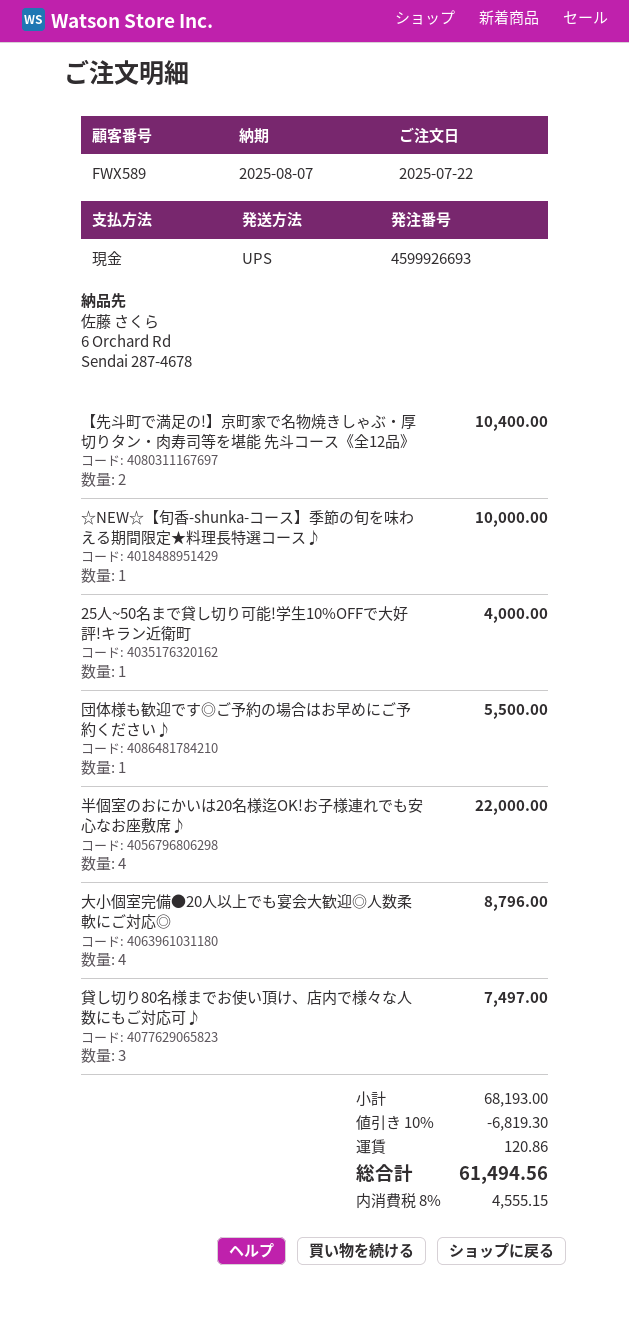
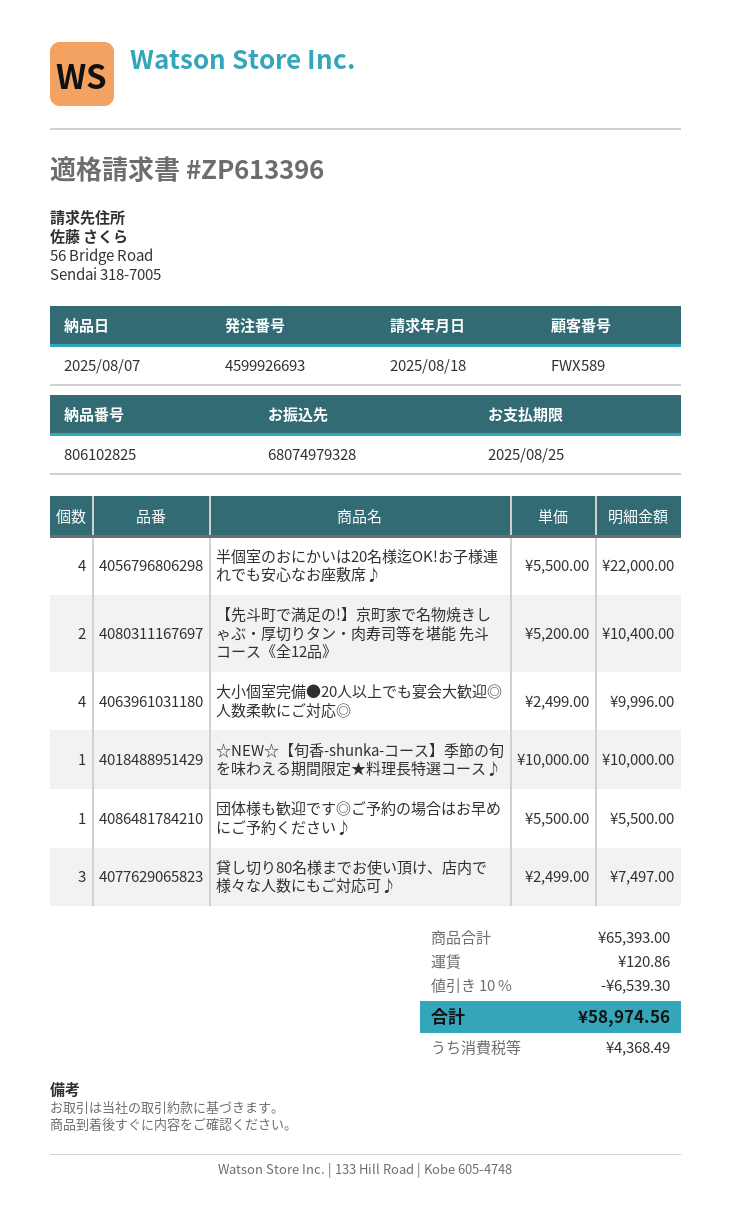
25人~50名まで貸し切り可能!学生10%OFFで大好評!キラン近衛町: 1 for 4000.00 -> none
大小個室完備●20人以上でも宴会大歓迎◎人数柔軟にご対応◎: 4 for 8796.00 -> 4 for 9996.00
subtotal: 68193.00 -> 65393.00
discount: 10% = 6819.30 -> 10% = 6539.30
tax: 4555.15 -> 4368.49
total: 61494.56 -> 58974.56

